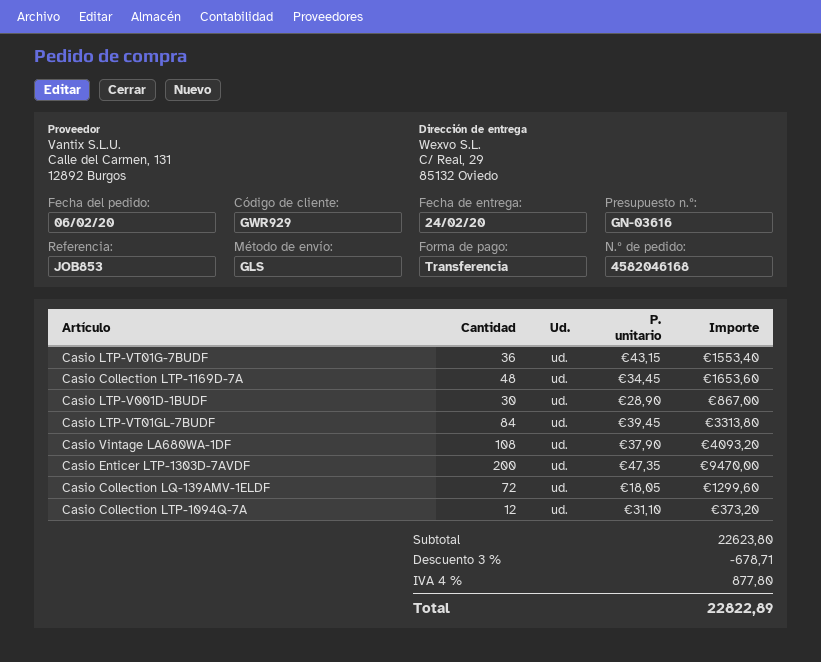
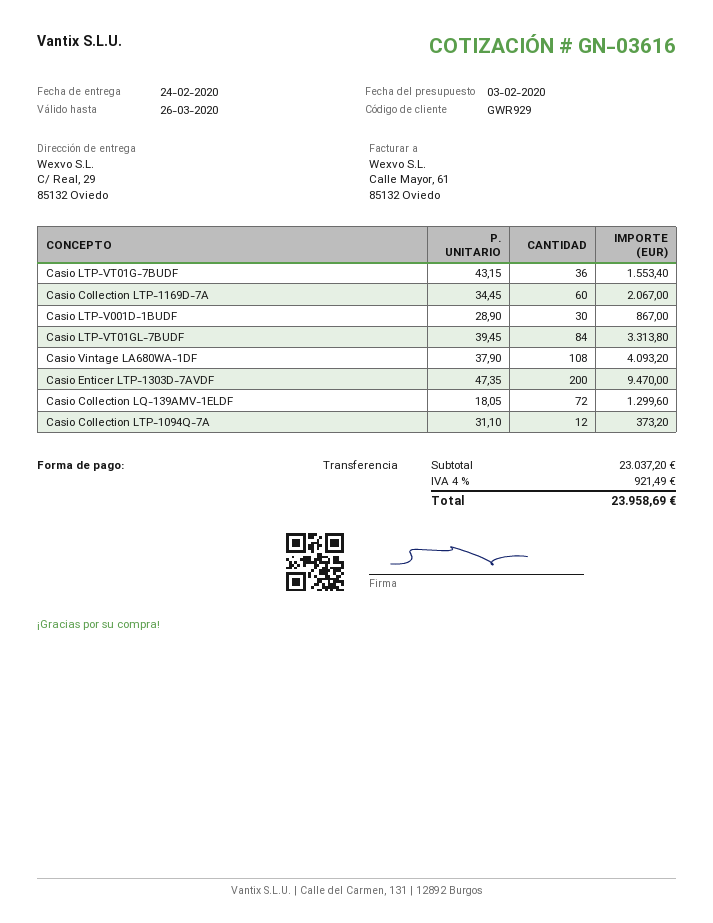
Casio Collection LTP-1169D-7A: 48 x 34.45 = 1653.60 -> 60 x 34.45 = 2067.00
subtotal: 22623.80 -> 23037.20
discount: 3% = 678.71 -> none
tax: 4% = 877.80 -> 4% = 921.49
total: 22822.89 -> 23958.69

